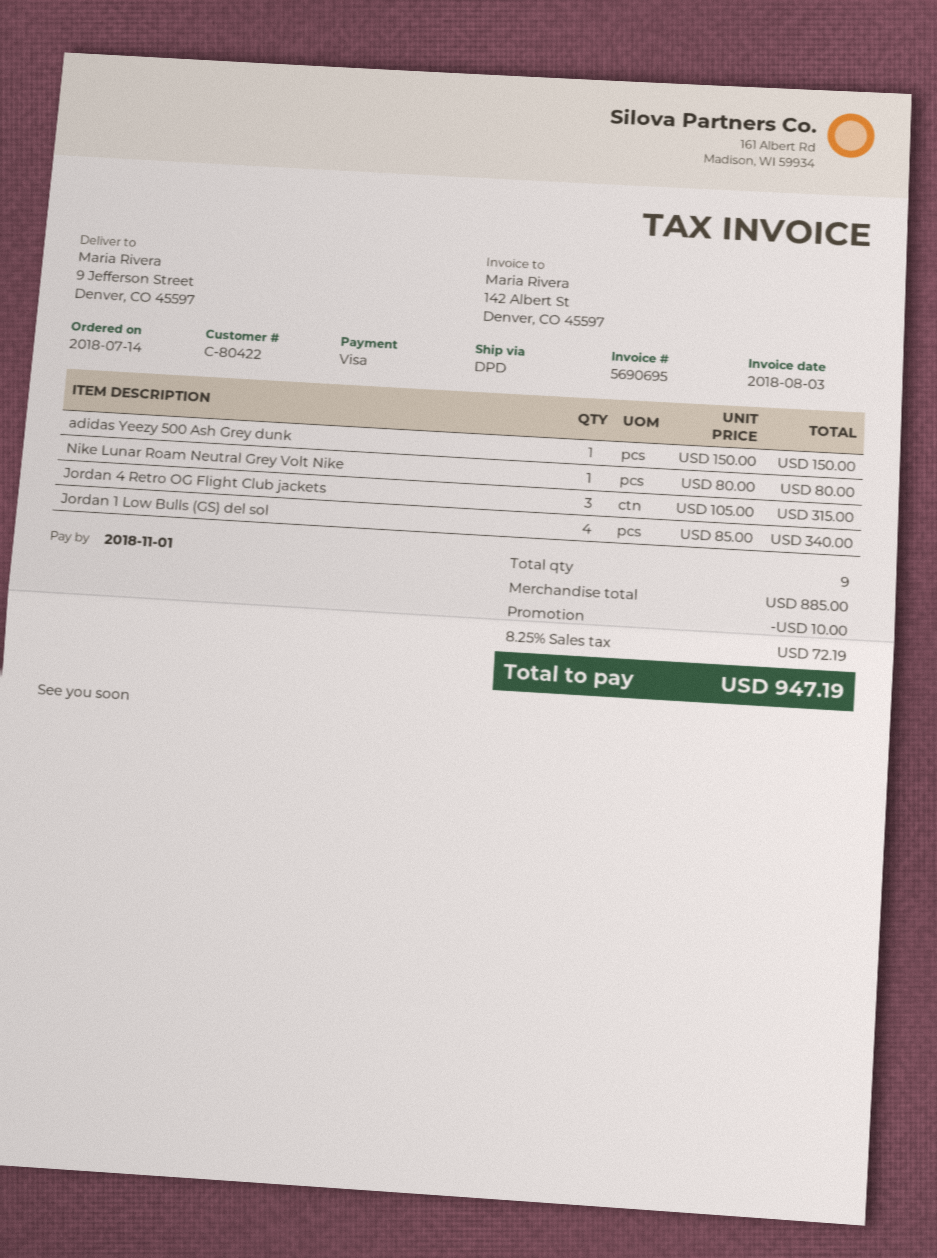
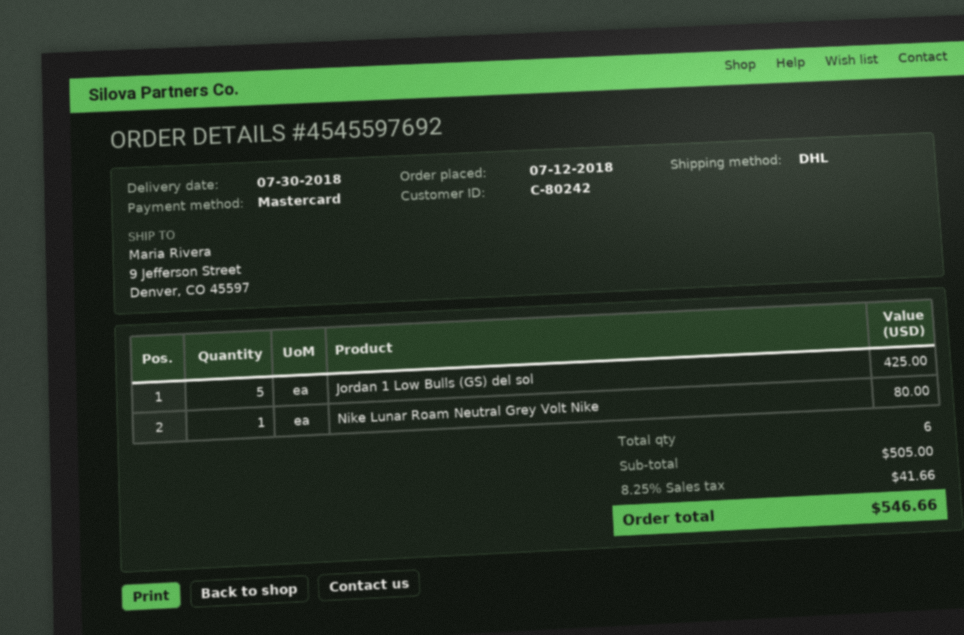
order date: 2018-07-14 -> 2018-07-12
customer number: C-80422 -> C-80242
payment method: Visa -> Mastercard
shipping method: DPD -> DHL
adidas Yeezy 500 Ash Grey dunk: 1 for 150.00 -> none
Jordan 4 Retro OG Flight Club jackets: 3 for 315.00 -> none
Jordan 1 Low Bulls (GS) del sol: 4 for 340.00 -> 5 for 425.00
total quantity: 9 -> 6
subtotal: 885.00 -> 505.00
discount: 10.00 -> none
tax: 8.25% = 72.19 -> 8.25% = 41.66
total: 947.19 -> 546.66

